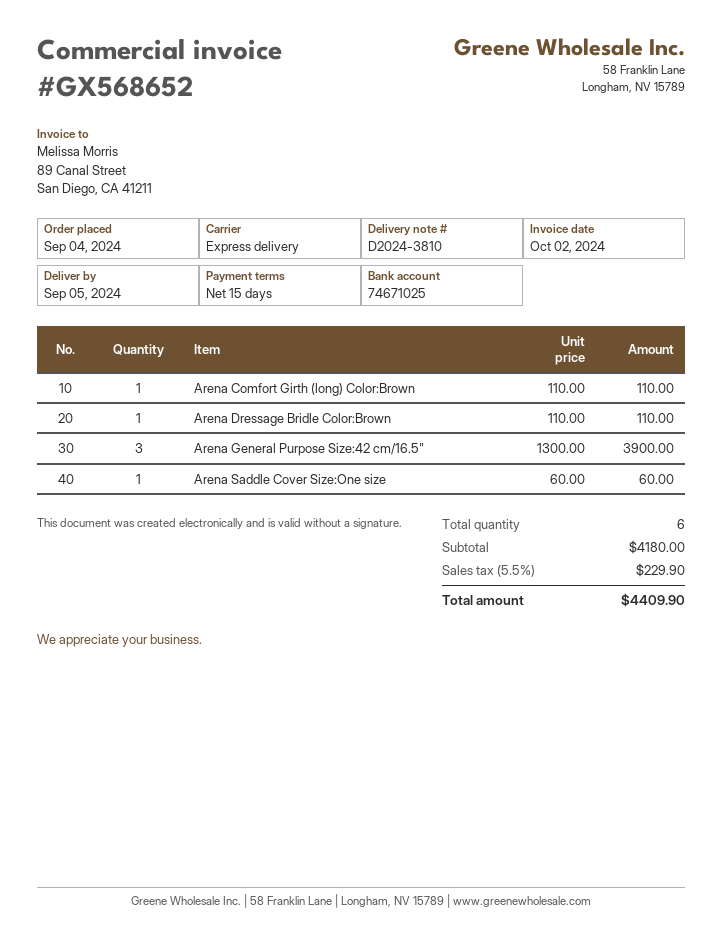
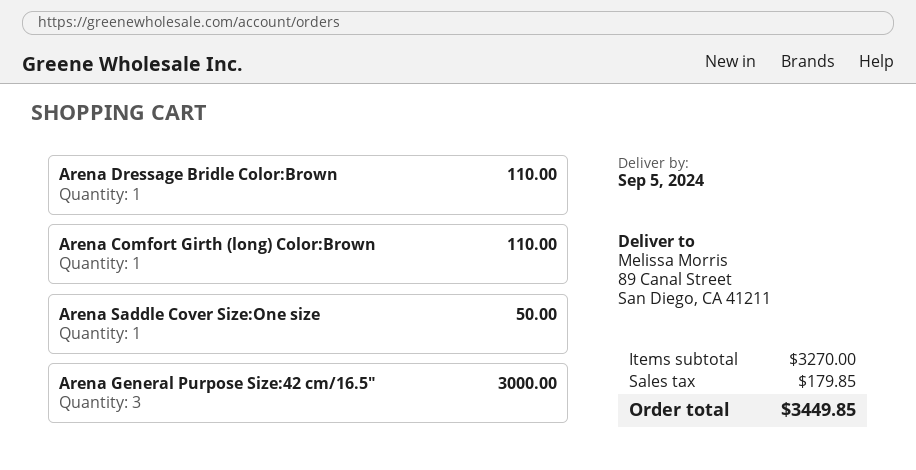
Arena General Purpose Size:42 cm/16.5": 3 for 3900.00 -> 3 for 3000.00
Arena Saddle Cover Size:One size: 1 for 60.00 -> 1 for 50.00
subtotal: 4180.00 -> 3270.00
tax: 229.90 -> 179.85
total: 4409.90 -> 3449.85

